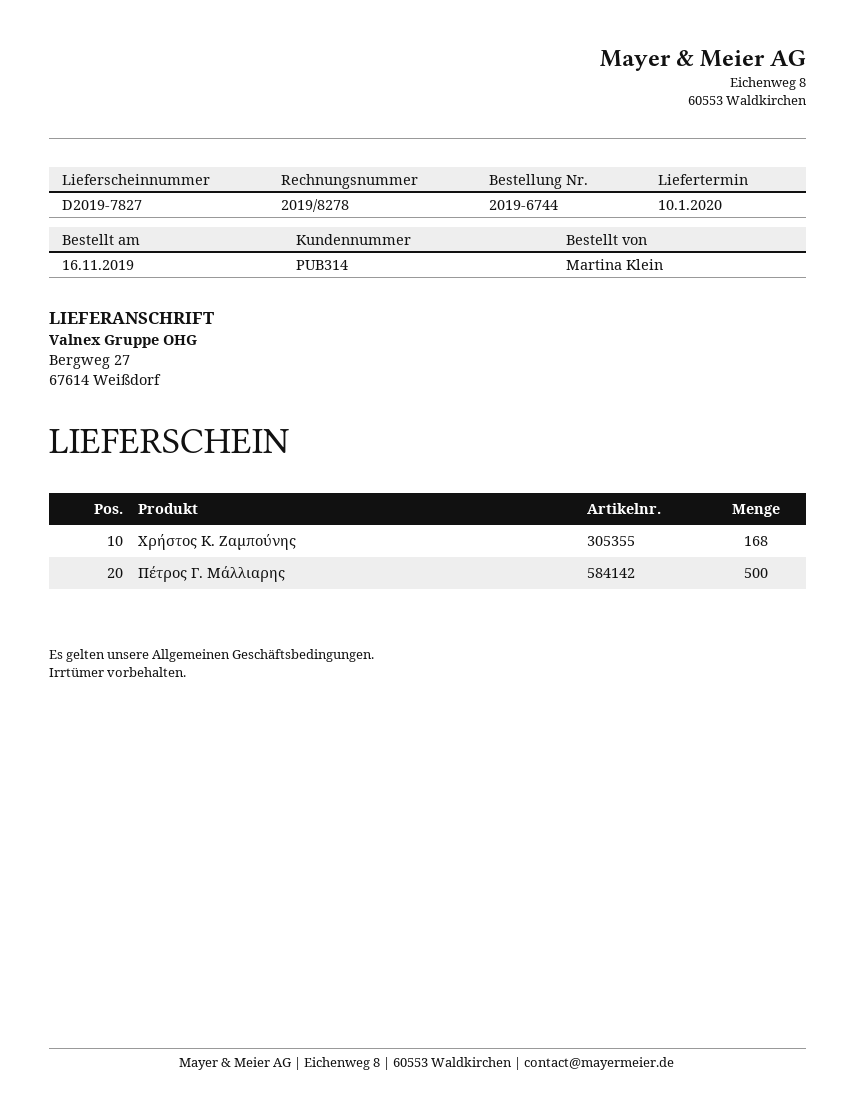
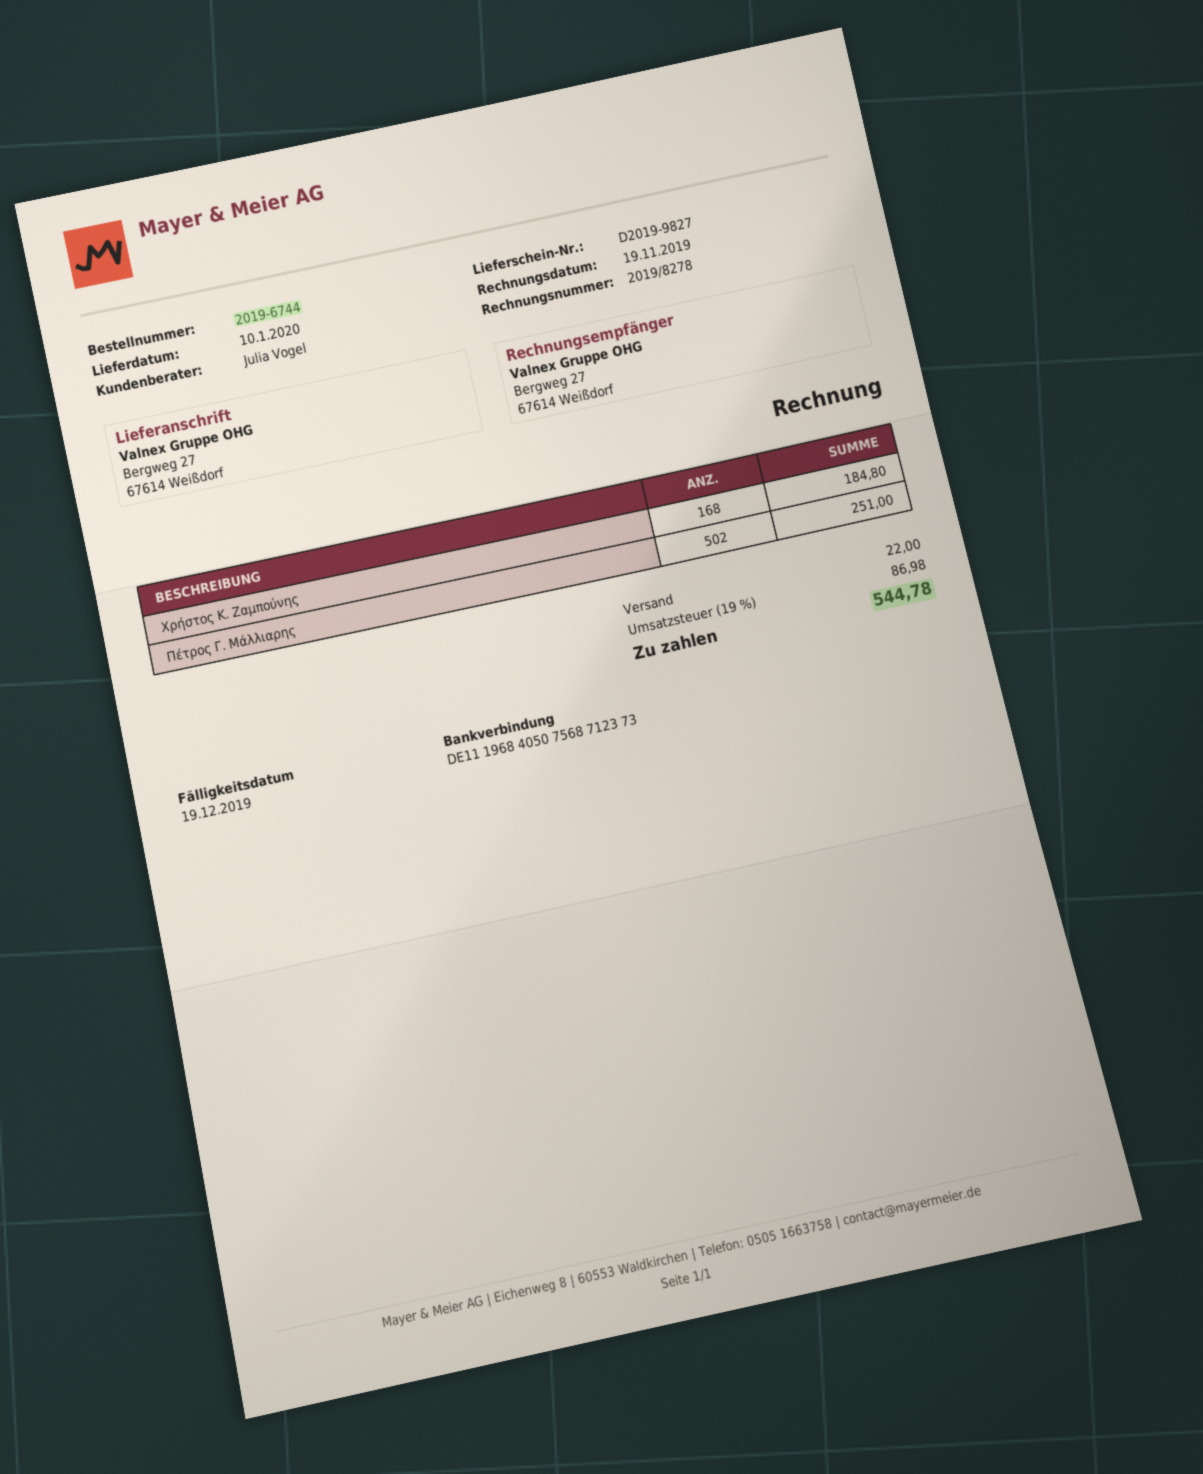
delivery note number: D2019-7827 -> D2019-9827
Πέτρος Γ. Μάλλιαρης: 500 -> 502

